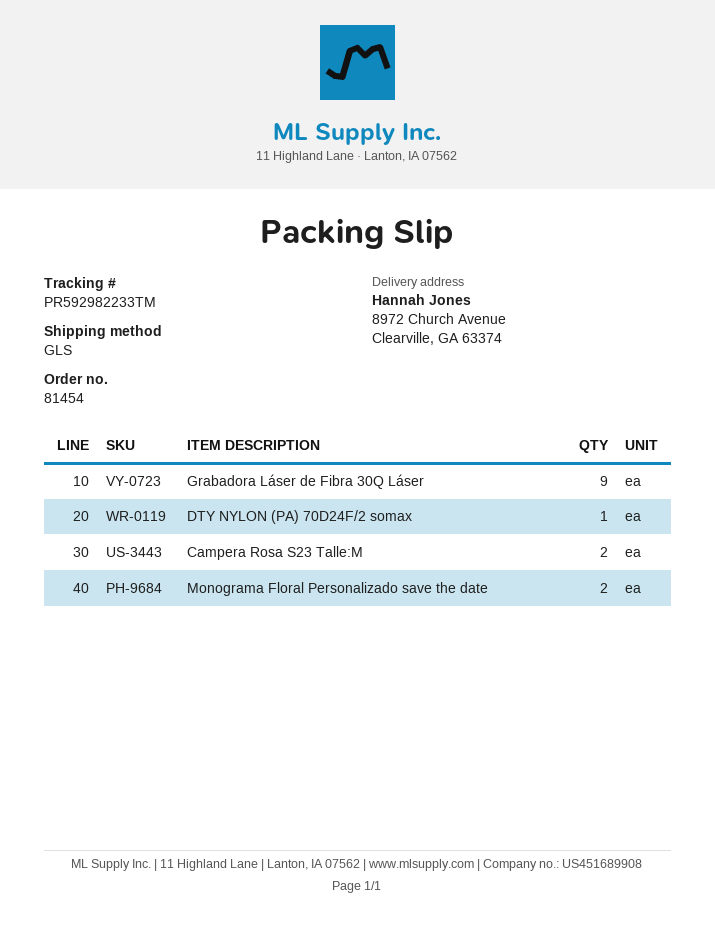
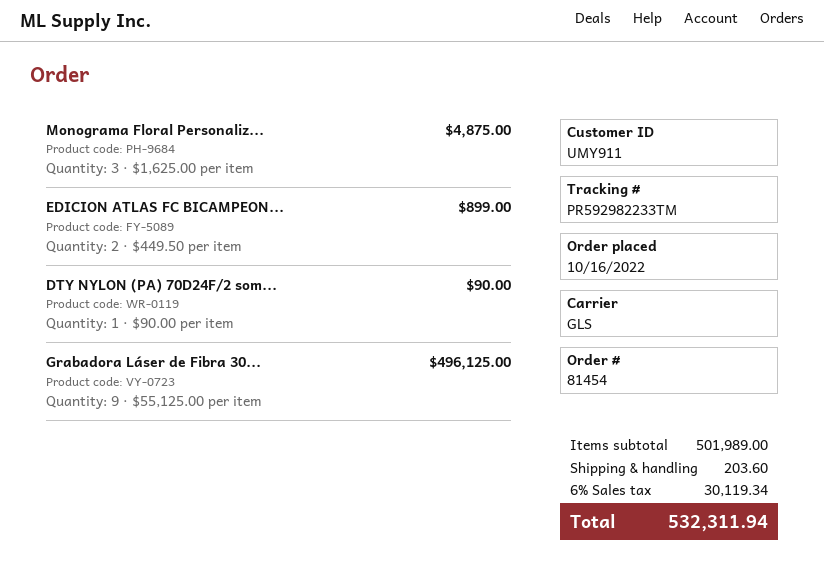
Campera Rosa S23 Talle:M: 2 -> none
Monograma Floral Personalizado save the date: 2 -> 3
EDICION ATLAS FC BICAMPEON...: none -> 2

